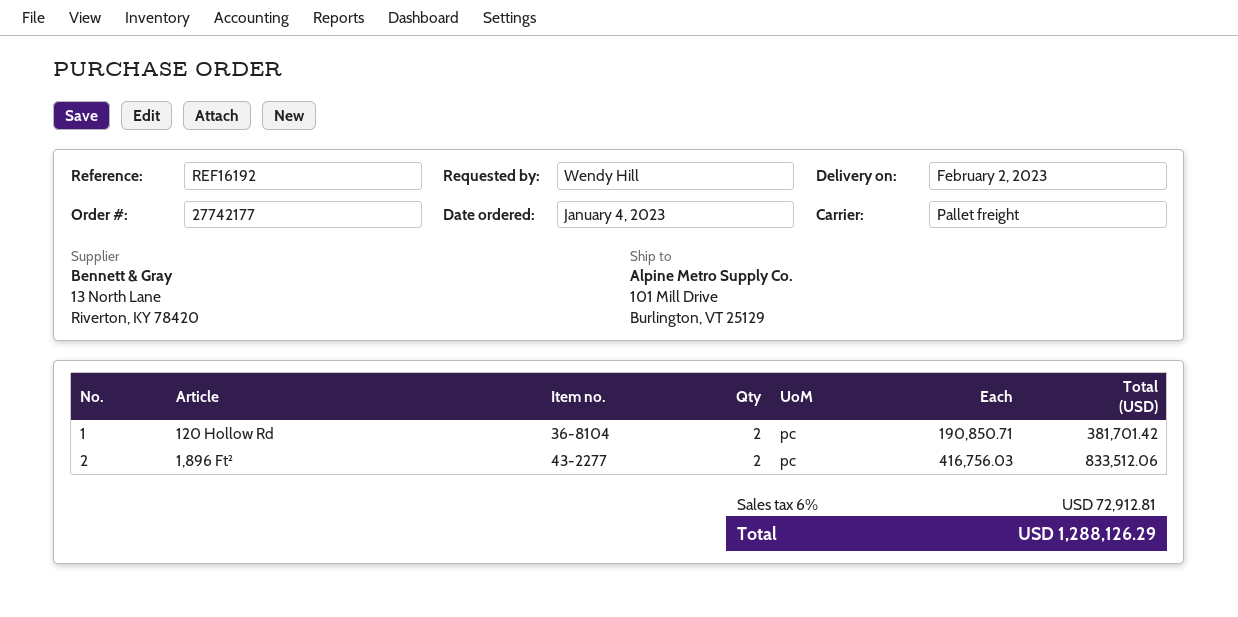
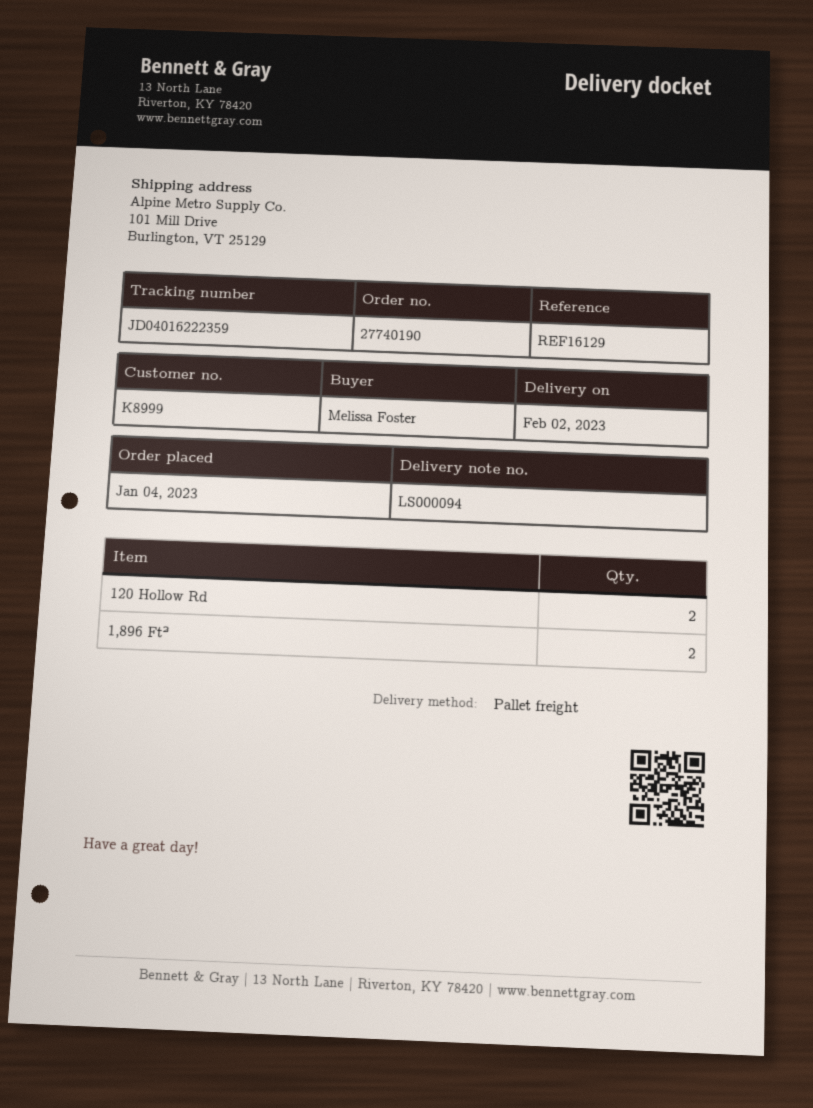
order number: 27742177 -> 27740190
reference: REF16192 -> REF16129
ordered by: Wendy Hill -> Melissa Foster

